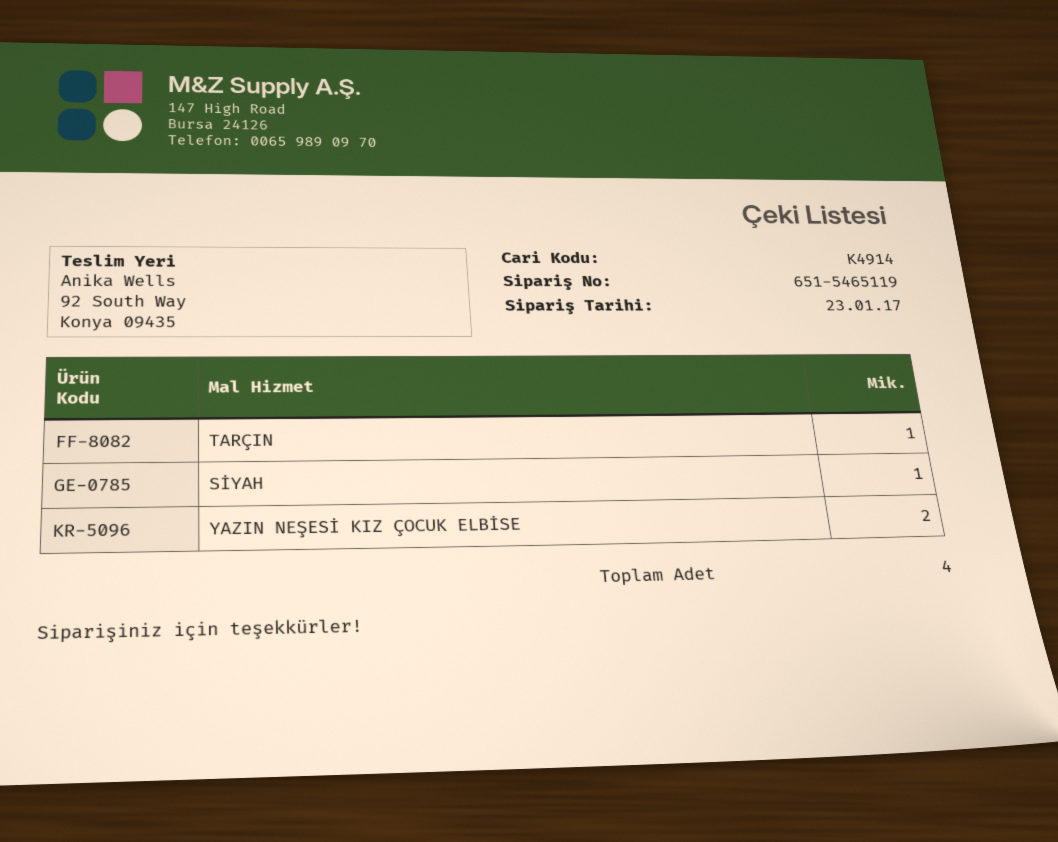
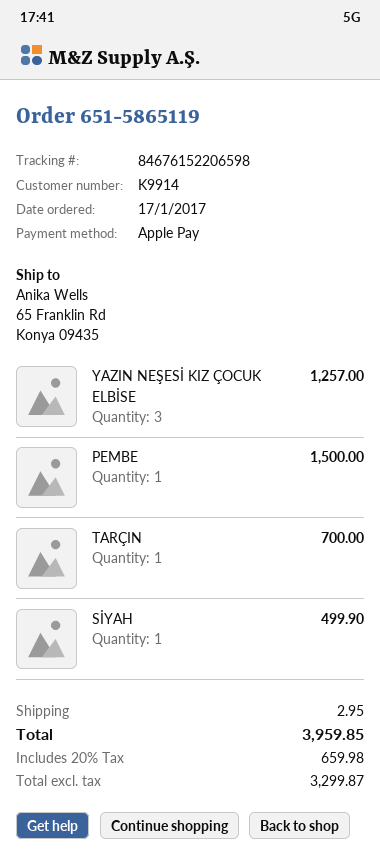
order number: 651-5465119 -> 651-5865119
order date: 2017-01-23 -> 2017-01-17
customer number: K4914 -> K9914
ship to: 92 South Way, Konya 09435 -> 65 Franklin Rd, Konya 09435
YAZIN NEŞESİ KIZ ÇOCUK ELBİSE: 2 -> 3
PEMBE: none -> 1

